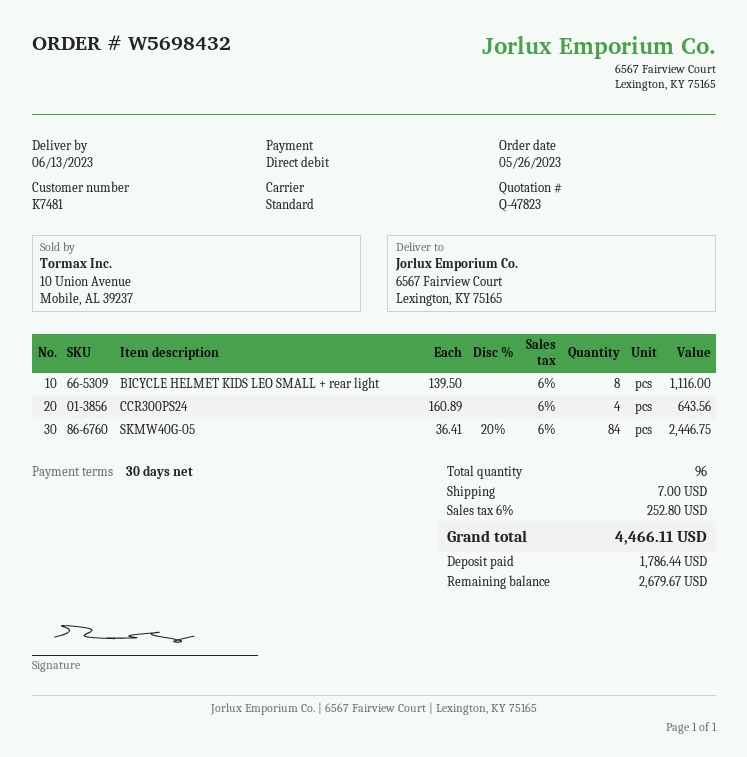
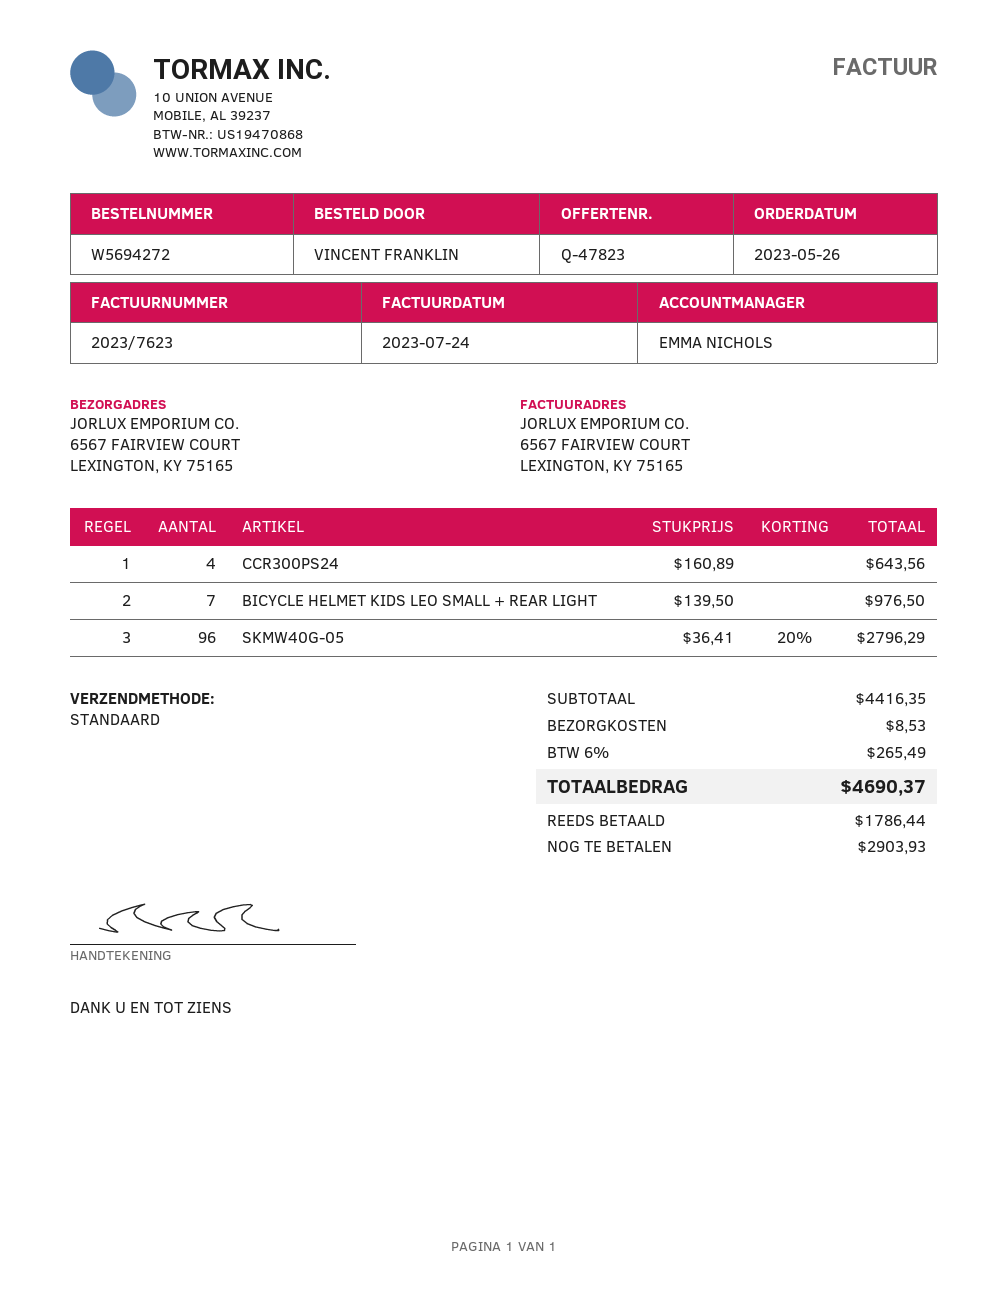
order number: W5698432 -> W5694272
BICYCLE HELMET KIDS LEO SMALL + rear light: 8 x 139.50 = 1116.00 -> 7 x 139.50 = 976.50
SKMW40G-05: 84 x 36.41 - 20% = 2446.75 -> 96 x 36.41 - 20% = 2796.29
shipping: 7.00 -> 8.53
tax: 6% = 252.80 -> 6% = 265.49
total: 4466.11 -> 4690.37
balance: 2679.67 -> 2903.93

